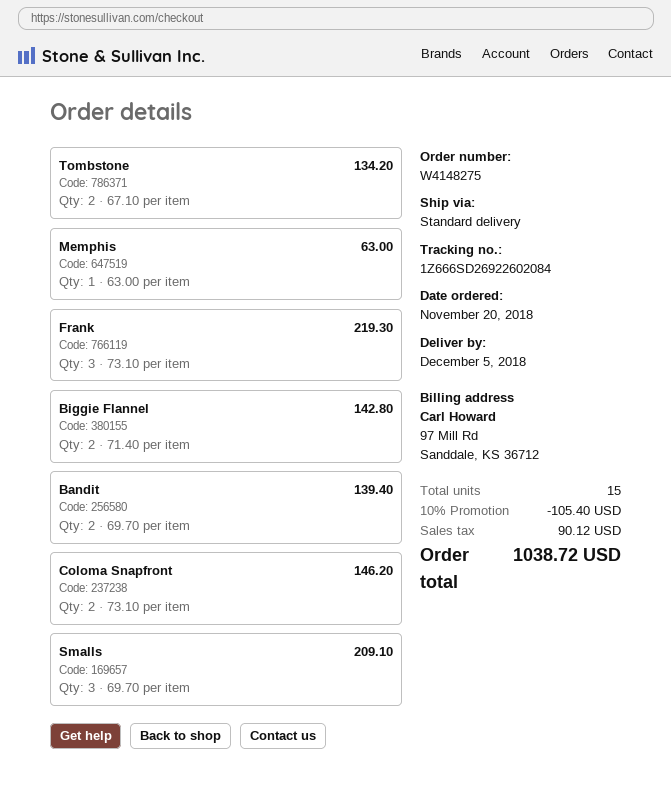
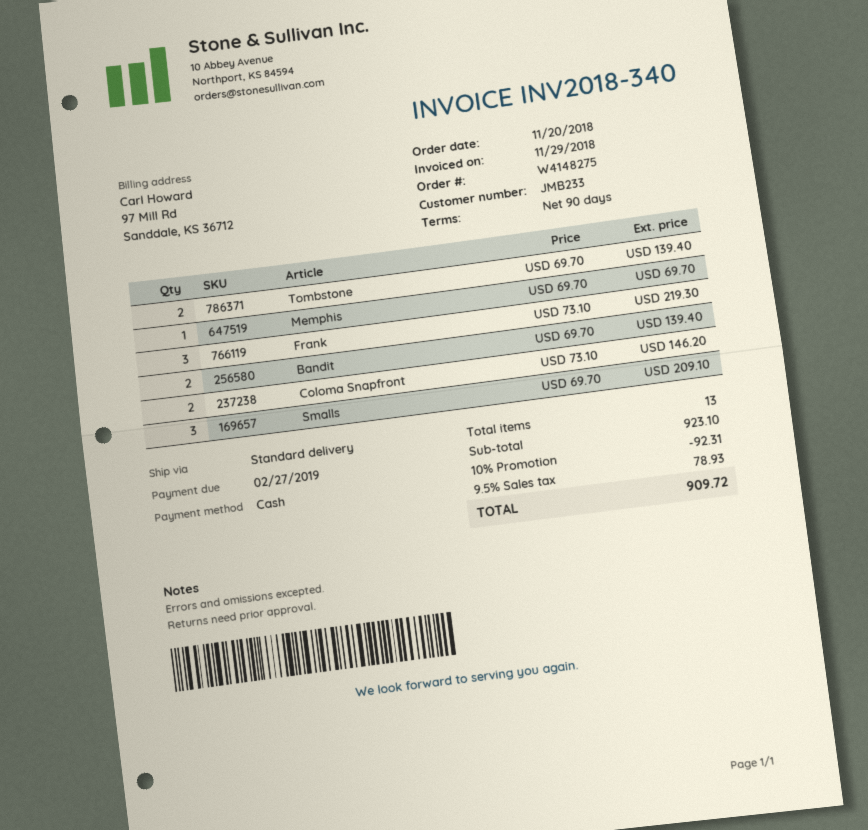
Tombstone: 2 x 67.10 = 134.20 -> 2 x 69.70 = 139.40
Memphis: 1 x 63.00 = 63.00 -> 1 x 69.70 = 69.70
Biggie Flannel: 2 x 71.40 = 142.80 -> none
total quantity: 15 -> 13
discount: 10% = 105.40 -> 10% = 92.31
tax: 90.12 -> 78.93
total: 1038.72 -> 909.72

